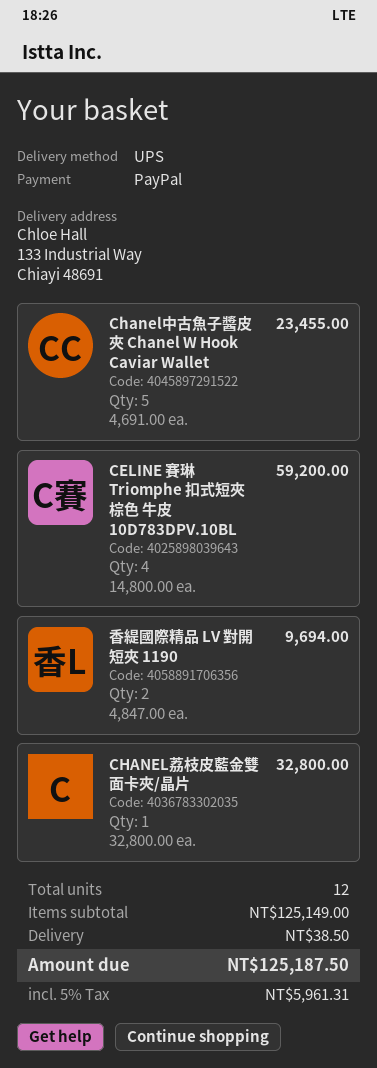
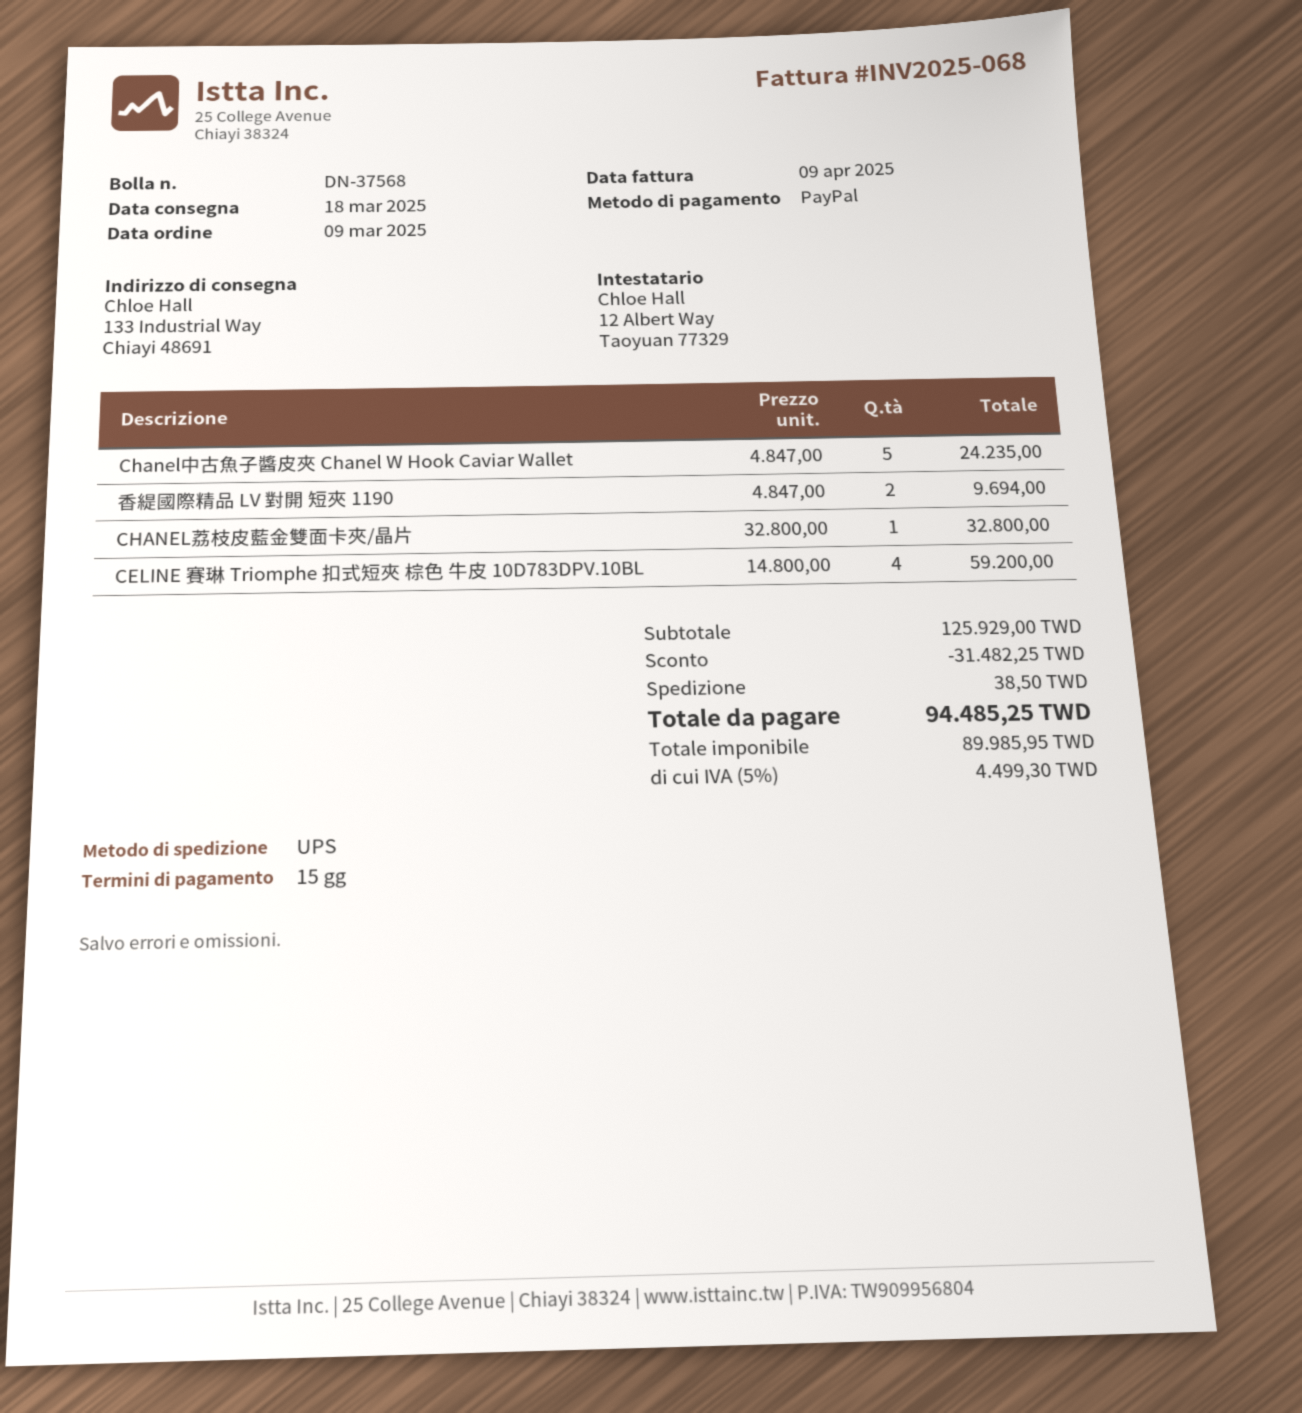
Chanel中古魚子醬皮夾 Chanel W Hook Caviar Wallet: 5 x 4691.00 = 23455.00 -> 5 x 4847.00 = 24235.00
subtotal: 125149.00 -> 125929.00
discount: none -> 31482.25
tax: 5% = 5961.31 -> 5% = 4499.30
total: 125187.50 -> 94485.25

